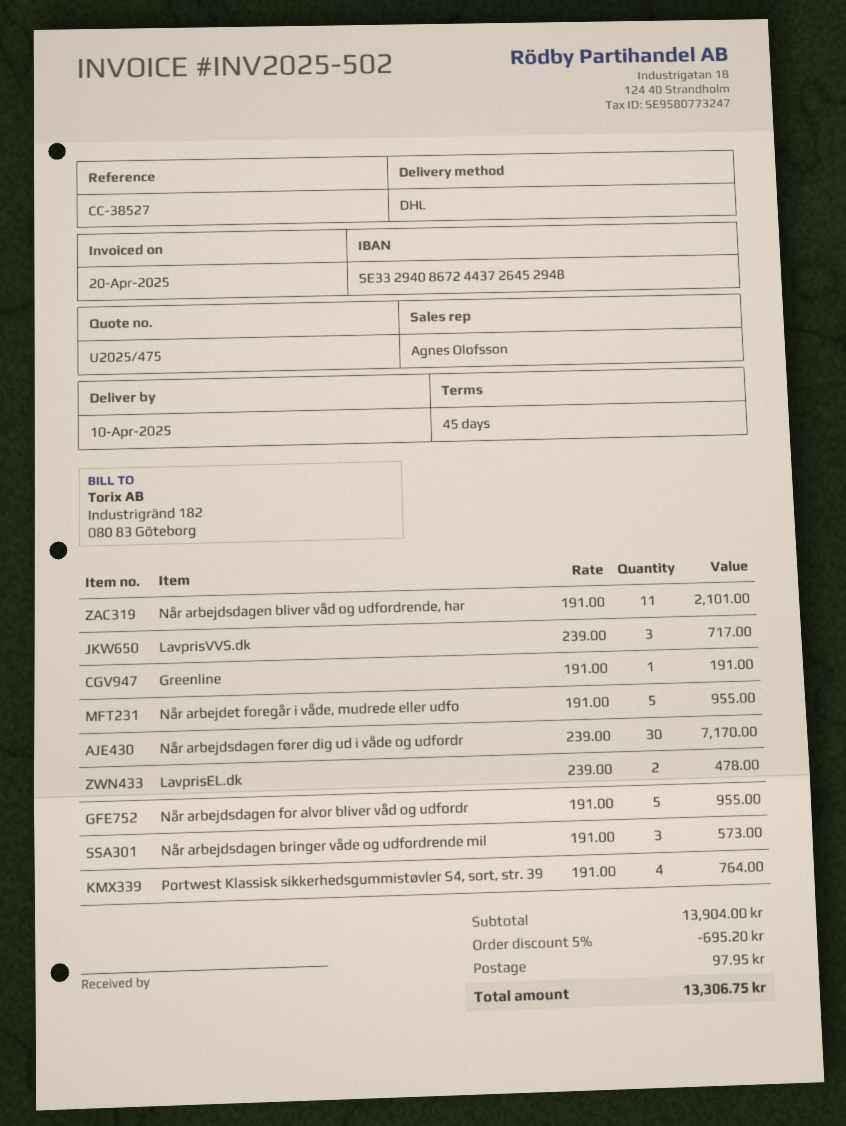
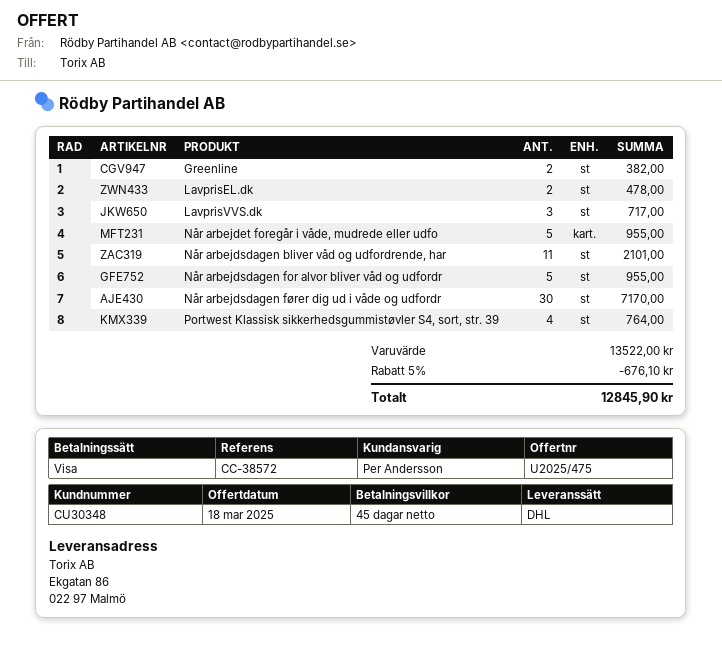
reference: CC-38527 -> CC-38572
sales rep: Agnes Olofsson -> Per Andersson
Greenline: 1 for 191.00 -> 2 for 382.00
Når arbejdsdagen bringer våde og udfordrende mil: 3 for 573.00 -> none
subtotal: 13904.00 -> 13522.00
discount: 5% = 695.20 -> 5% = 676.10
shipping: 97.95 -> none
total: 13306.75 -> 12845.90

